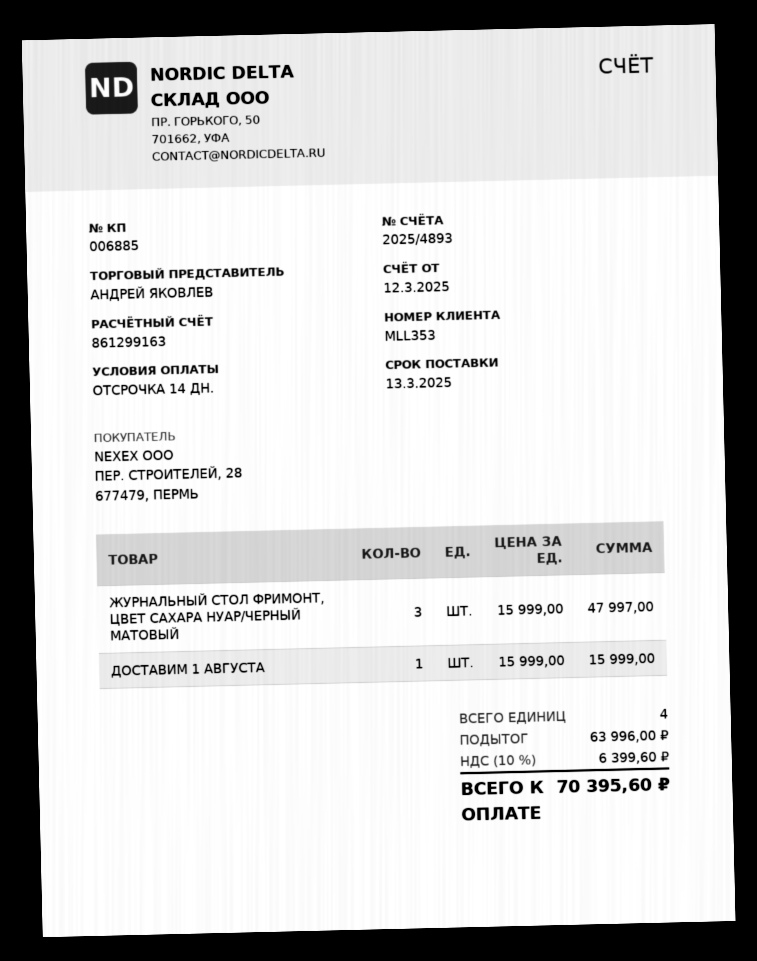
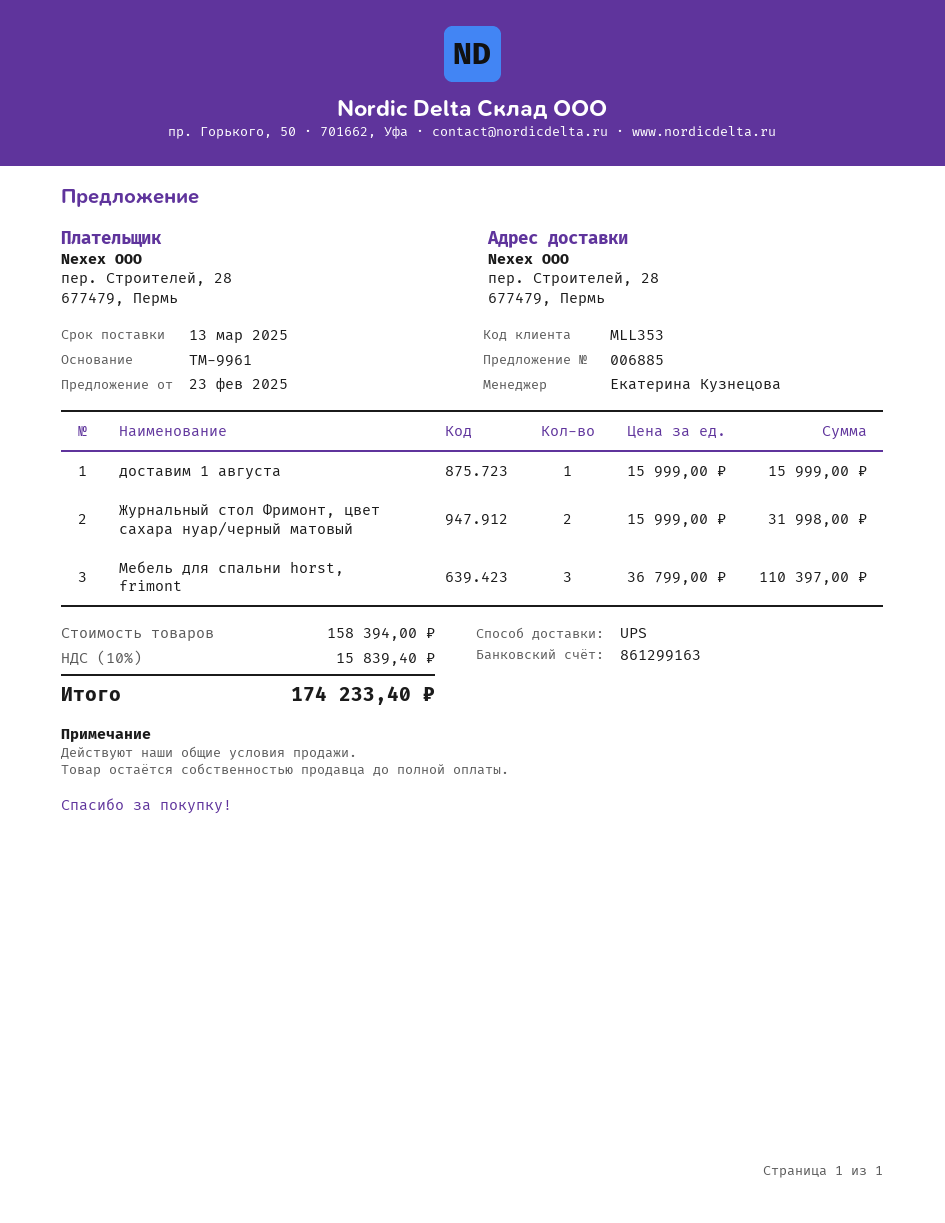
sales rep: АНДРЕЙ ЯКОВЛЕВ -> Екатерина Кузнецова
ЖУРНАЛЬНЫЙ СТОЛ ФРИМОНТ, ЦВЕТ САХАРА НУАР/ЧЕРНЫЙ МАТОВЫЙ: 3 x 15999.00 = 47997.00 -> 2 x 15999.00 = 31998.00
Мебель для спальни horst, frimont: none -> 3 x 36799.00 = 110397.00
subtotal: 63996.00 -> 158394.00
tax: 10% = 6399.60 -> 10% = 15839.40
total: 70395.60 -> 174233.40

